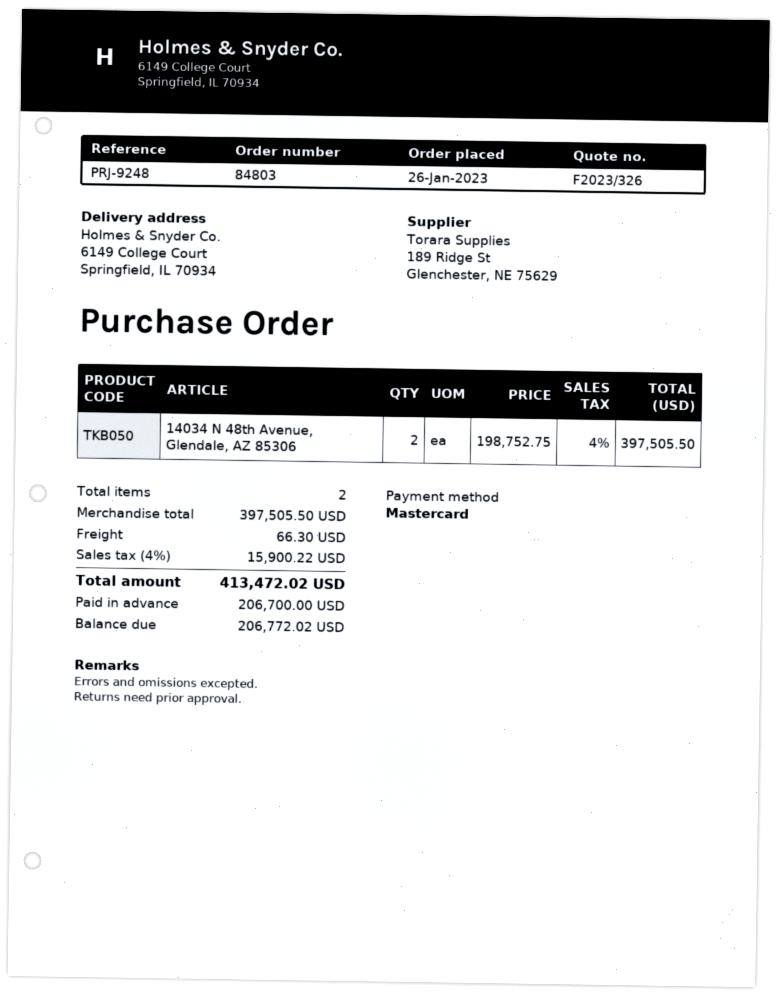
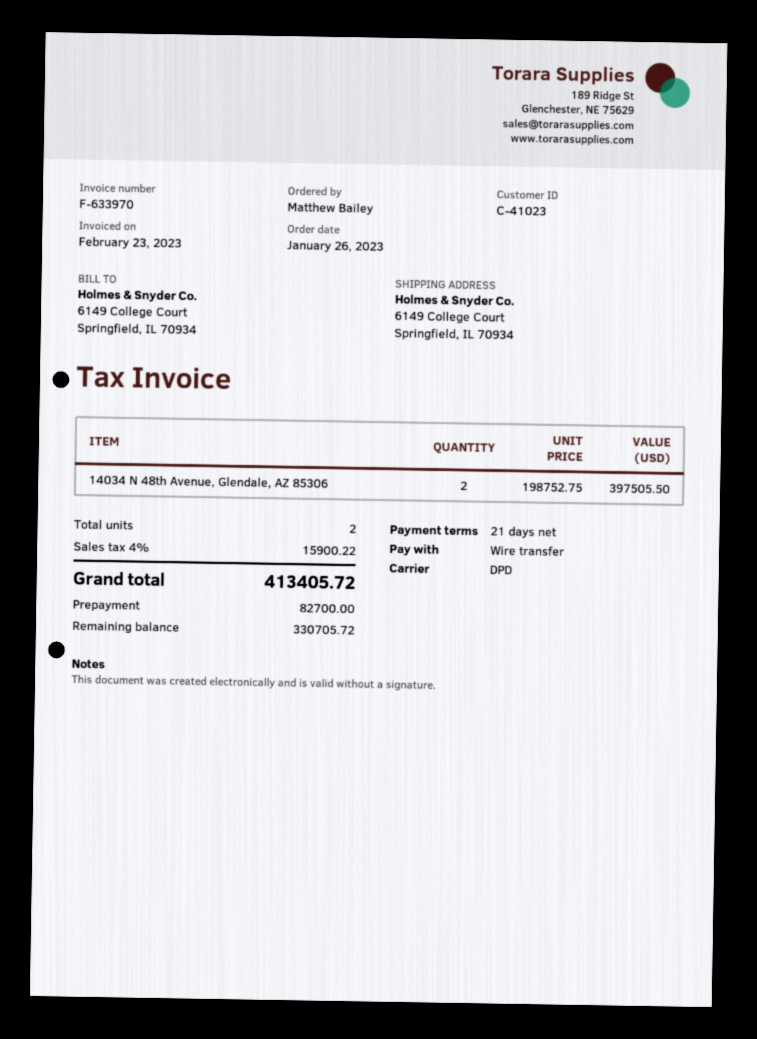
payment method: Mastercard -> bank transfer
shipping: 66.30 -> none
total: 413472.02 -> 413405.72
deposit: 206700.00 -> 82700.00
balance: 206772.02 -> 330705.72

